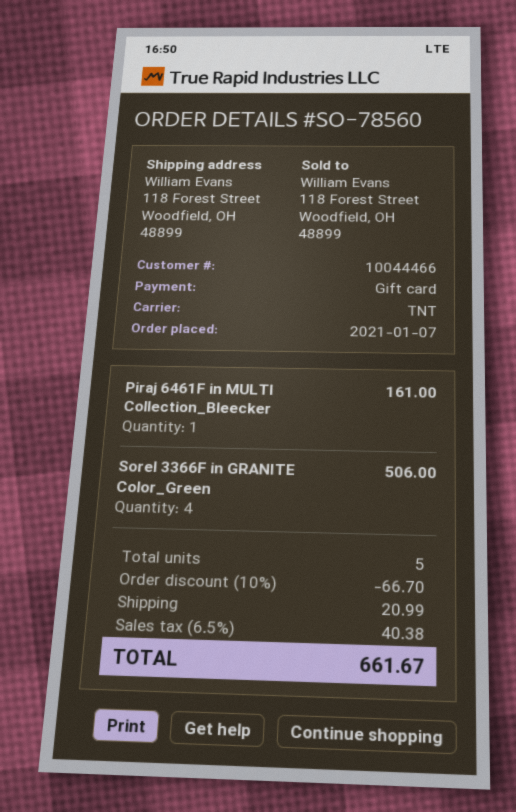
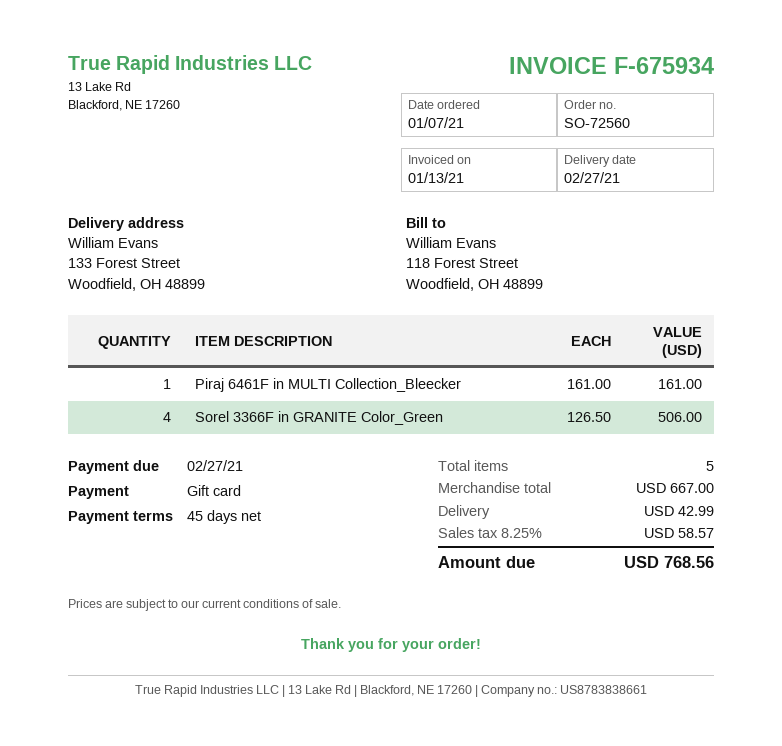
order number: SO-78560 -> SO-72560
ship to: 118 Forest Street, Woodfield, OH 48899 -> 133 Forest Street, Woodfield, OH 48899
discount: 10% = 66.70 -> none
shipping: 20.99 -> 42.99
tax: 6.5% = 40.38 -> 8.25% = 58.57
total: 661.67 -> 768.56

